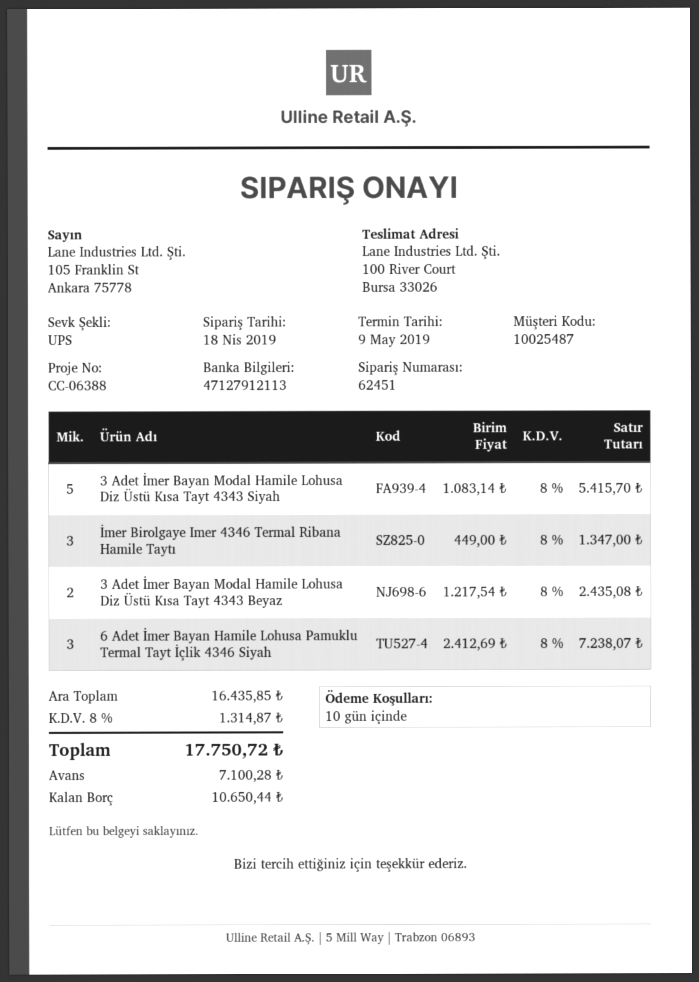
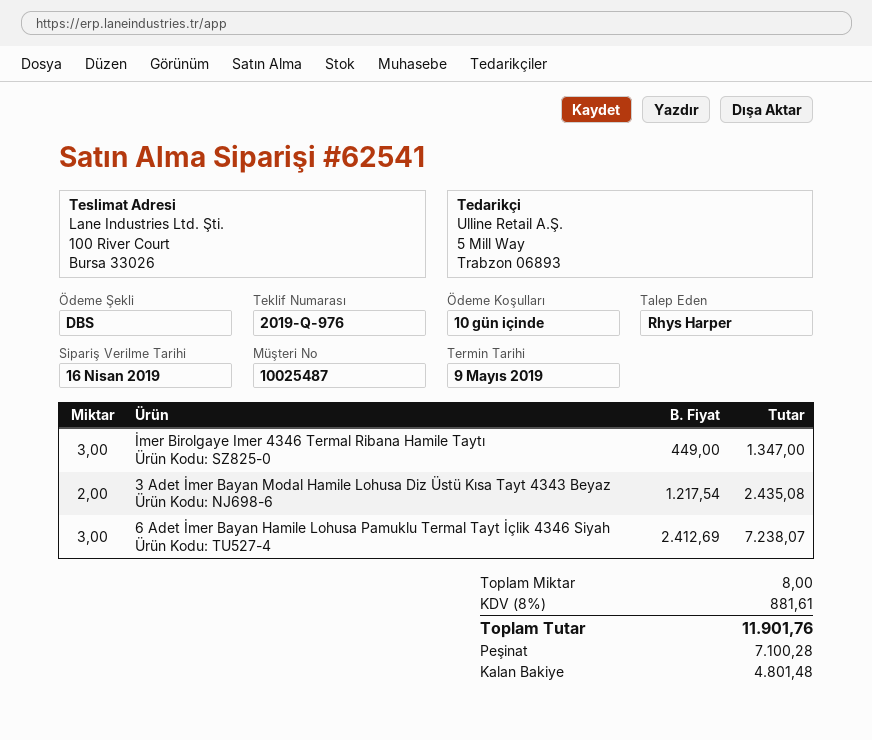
order number: 62451 -> 62541
order date: 2019-04-18 -> 2019-04-16
3 Adet İmer Bayan Modal Hamile Lohusa Diz Üstü Kısa Tayt 4343 Siyah: 5 x 1083.14 = 5415.70 -> none
tax: 8% = 1314.87 -> 8% = 881.61
total: 17750.72 -> 11901.76
balance: 10650.44 -> 4801.48

